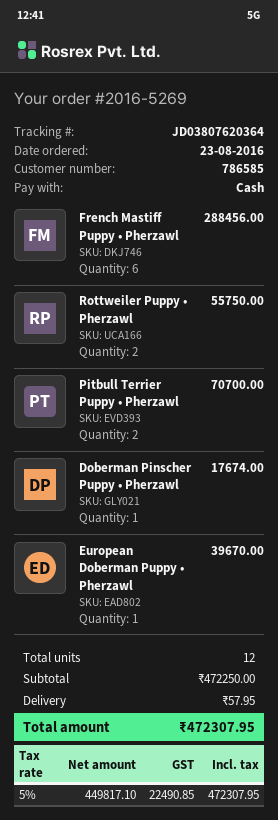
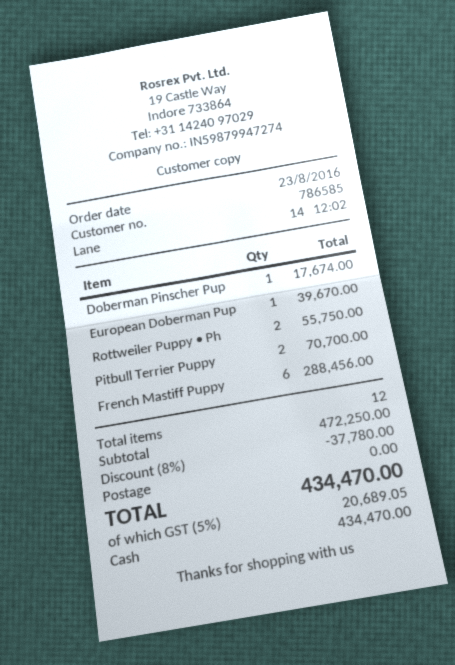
discount: none -> 8% = 37780.00
shipping: 57.95 -> 0.00
tax: 5% = 22490.85 -> 5% = 20689.05
total: 472307.95 -> 434470.00

